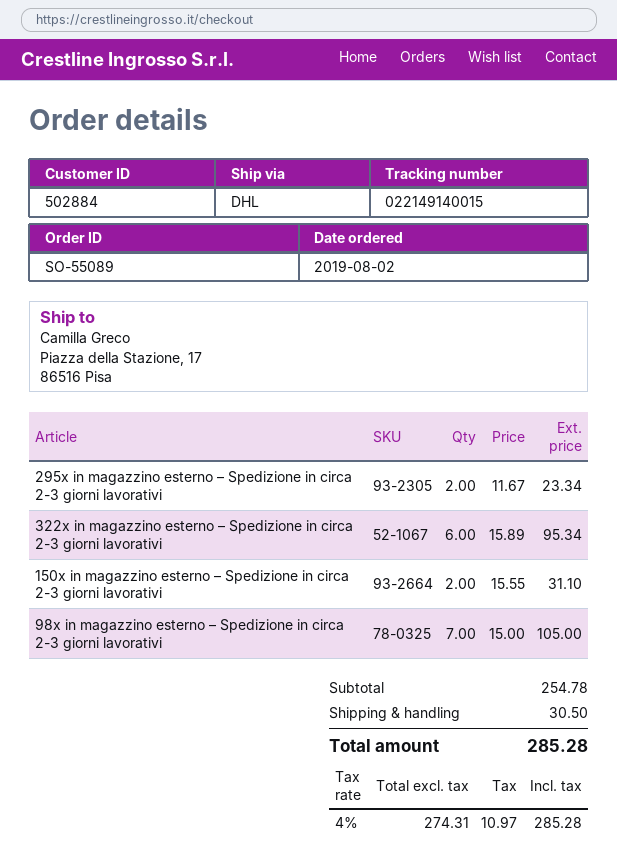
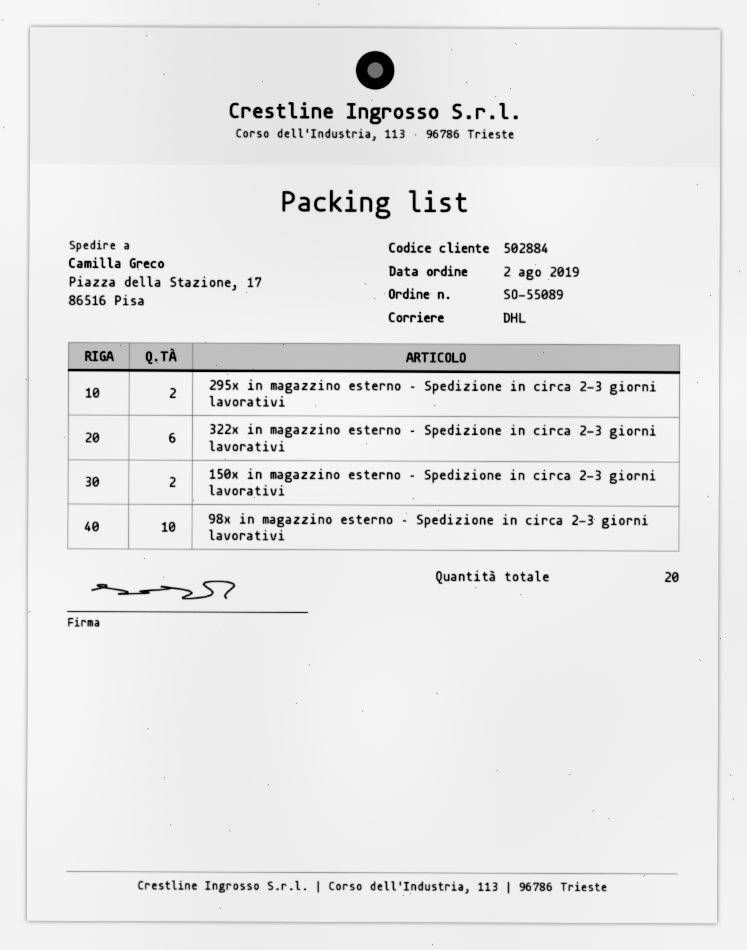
98x in magazzino esterno – Spedizione in circa 2-3 giorni lavorativi: 7 -> 10

